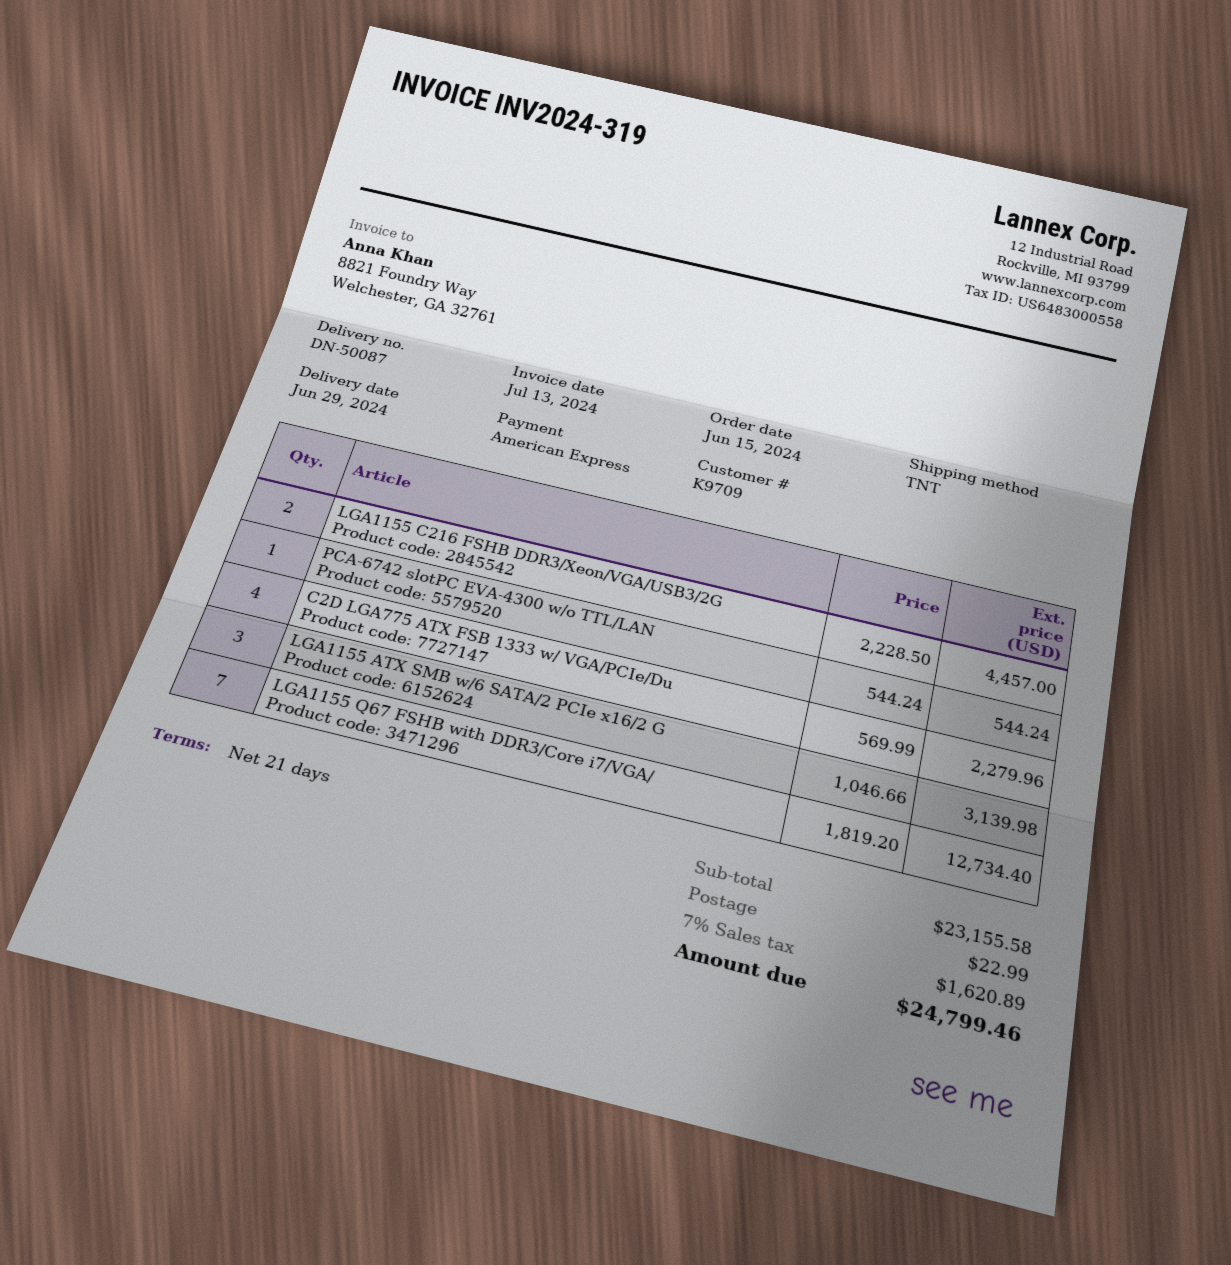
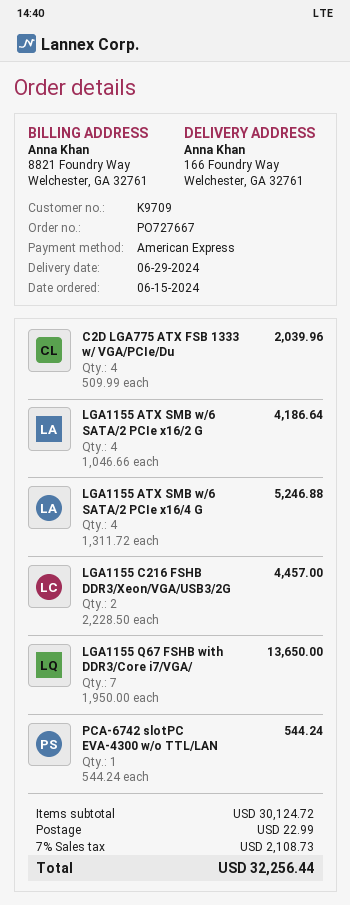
C2D LGA775 ATX FSB 1333 w/ VGA/PCIe/Du: 4 x 569.99 = 2279.96 -> 4 x 509.99 = 2039.96
LGA1155 ATX SMB w/6 SATA/2 PCIe x16/2 G: 3 x 1046.66 = 3139.98 -> 4 x 1046.66 = 4186.64
LGA1155 Q67 FSHB with DDR3/Core i7/VGA/: 7 x 1819.20 = 12734.40 -> 7 x 1950.00 = 13650.00
LGA1155 ATX SMB w/6 SATA/2 PCIe x16/4 G: none -> 4 x 1311.72 = 5246.88
subtotal: 23155.58 -> 30124.72
tax: 7% = 1620.89 -> 7% = 2108.73
total: 24799.46 -> 32256.44

